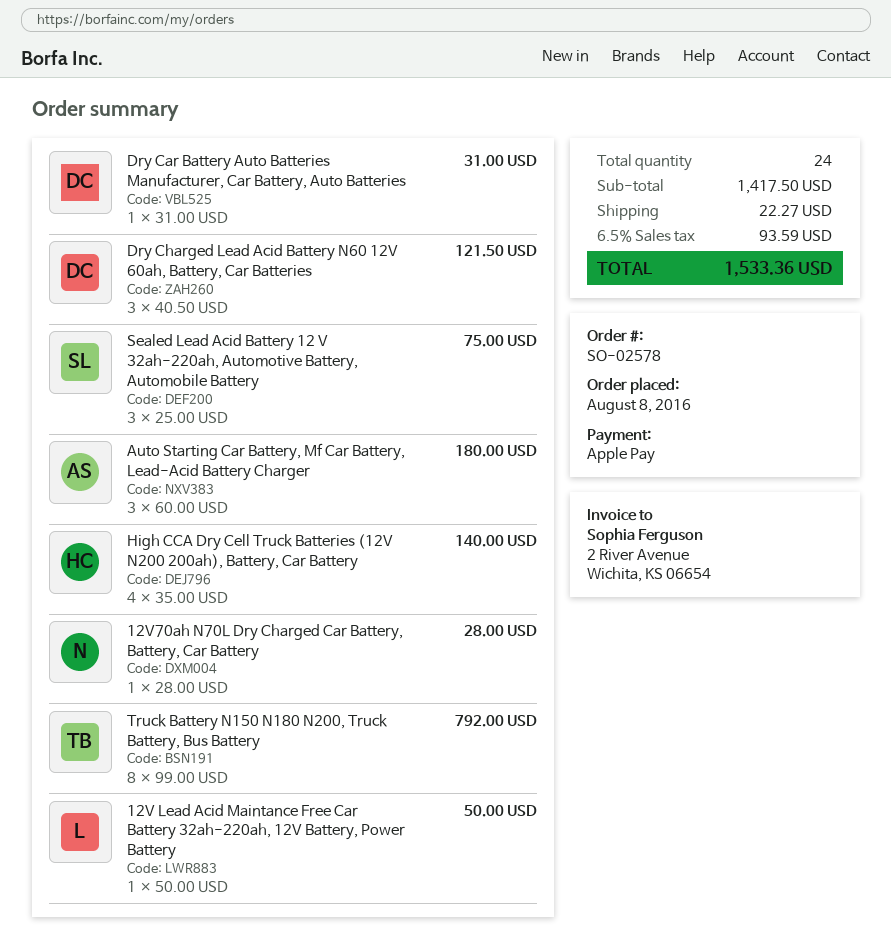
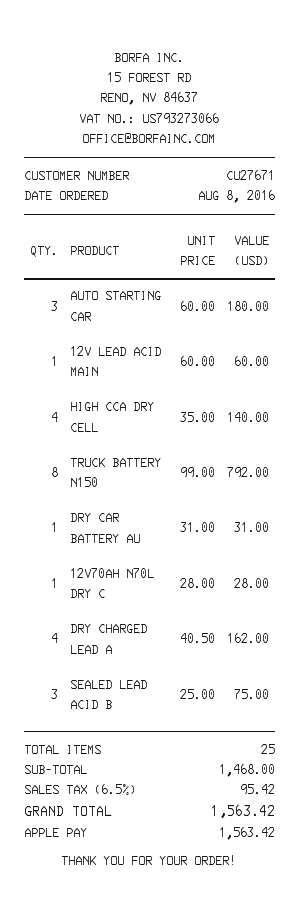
Dry Charged Lead Acid Battery N60 12V 60ah, Battery, Car Batteries: 3 x 40.50 = 121.50 -> 4 x 40.50 = 162.00
12V Lead Acid Maintance Free Car Battery 32ah-220ah, 12V Battery, Power Battery: 1 x 50.00 = 50.00 -> 1 x 60.00 = 60.00
total quantity: 24 -> 25
subtotal: 1417.50 -> 1468.00
shipping: 22.27 -> none
tax: 6.5% = 93.59 -> 6.5% = 95.42
total: 1533.36 -> 1563.42

